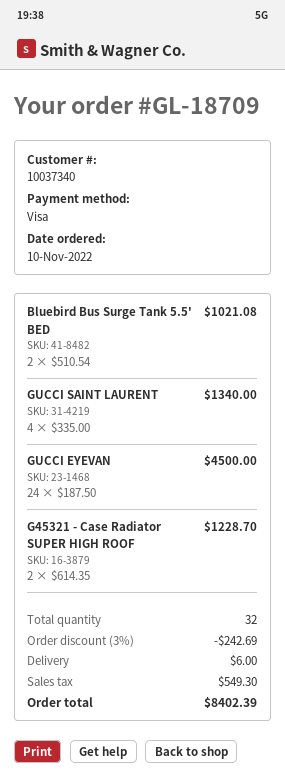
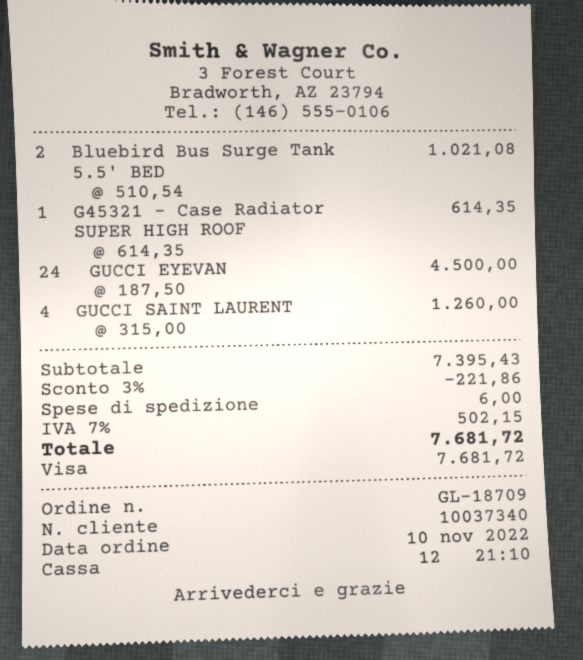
GUCCI SAINT LAURENT: 4 x 335.00 = 1340.00 -> 4 x 315.00 = 1260.00
G45321 - Case Radiator SUPER HIGH ROOF: 2 x 614.35 = 1228.70 -> 1 x 614.35 = 614.35
discount: 3% = 242.69 -> 3% = 221.86
tax: 549.30 -> 502.15
total: 8402.39 -> 7681.72

